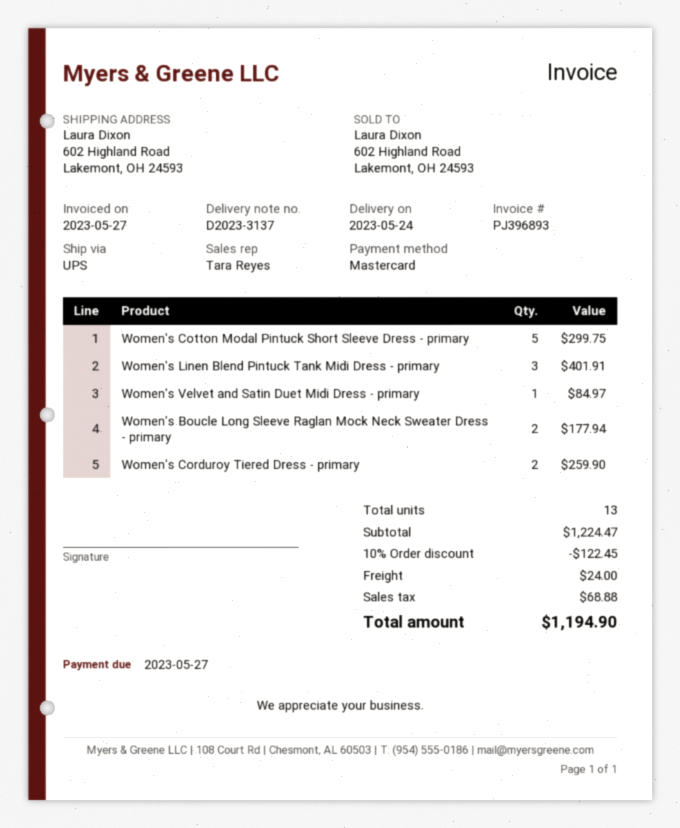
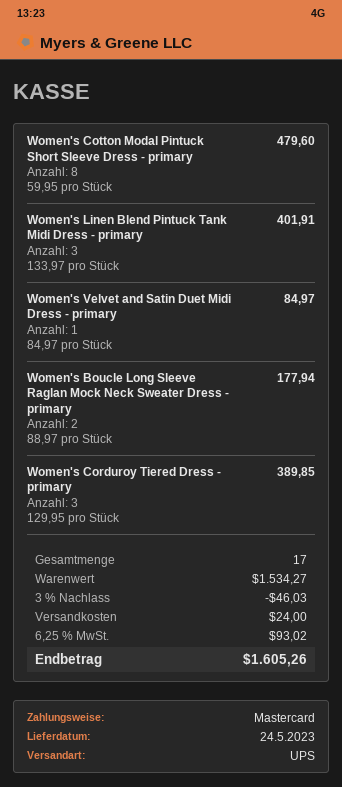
Women's Cotton Modal Pintuck Short Sleeve Dress - primary: 5 for 299.75 -> 8 for 479.60
Women's Corduroy Tiered Dress - primary: 2 for 259.90 -> 3 for 389.85
total quantity: 13 -> 17
subtotal: 1224.47 -> 1534.27
discount: 10% = 122.45 -> 3% = 46.03
tax: 68.88 -> 93.02
total: 1194.90 -> 1605.26

